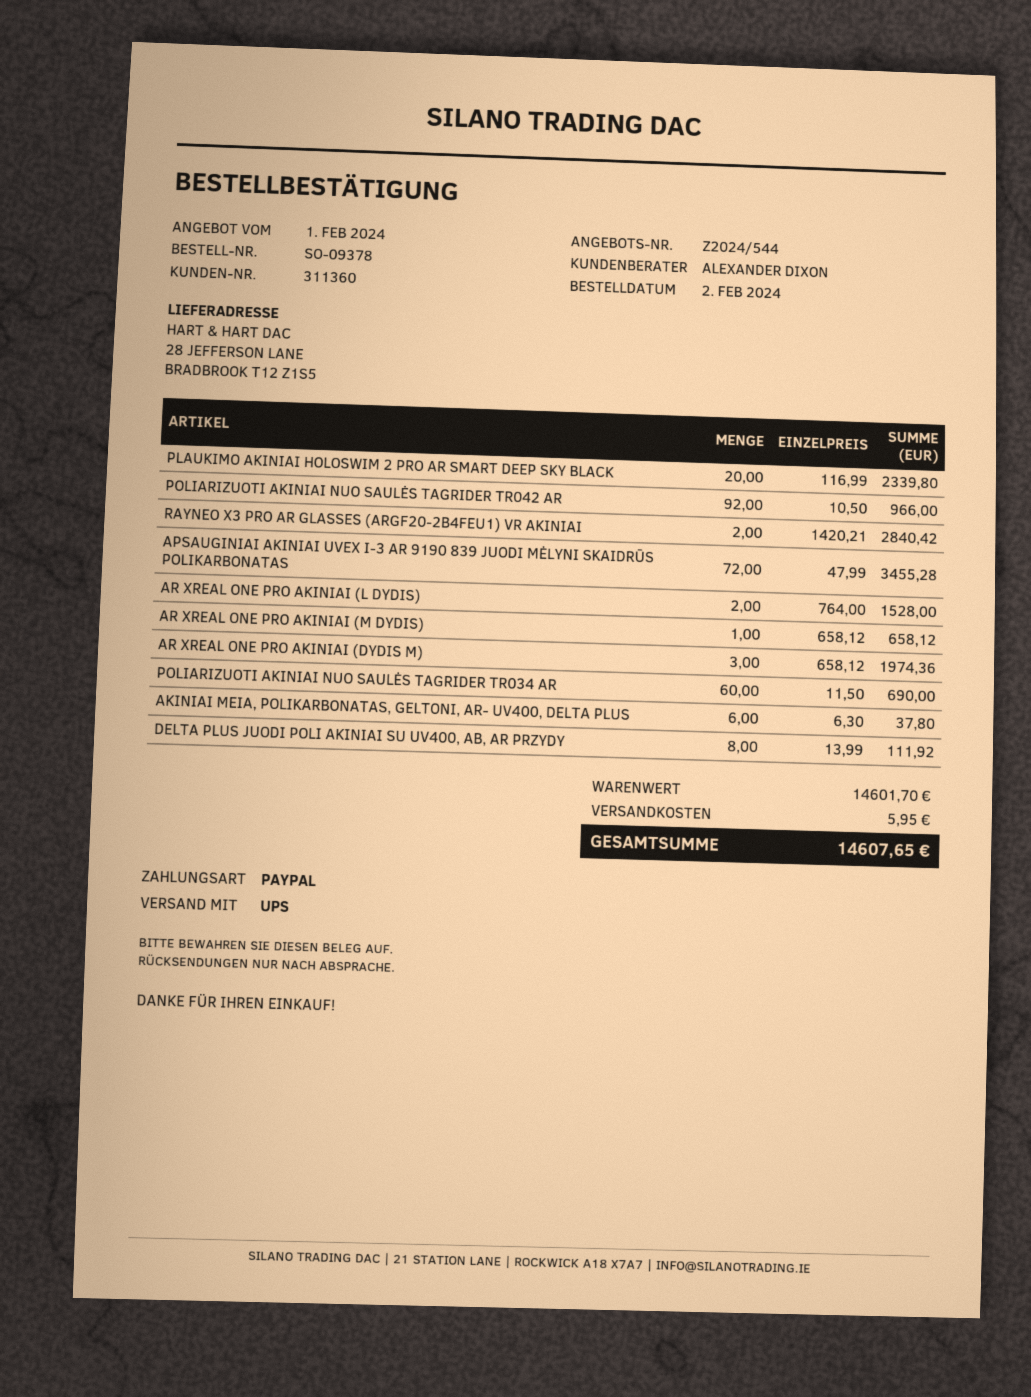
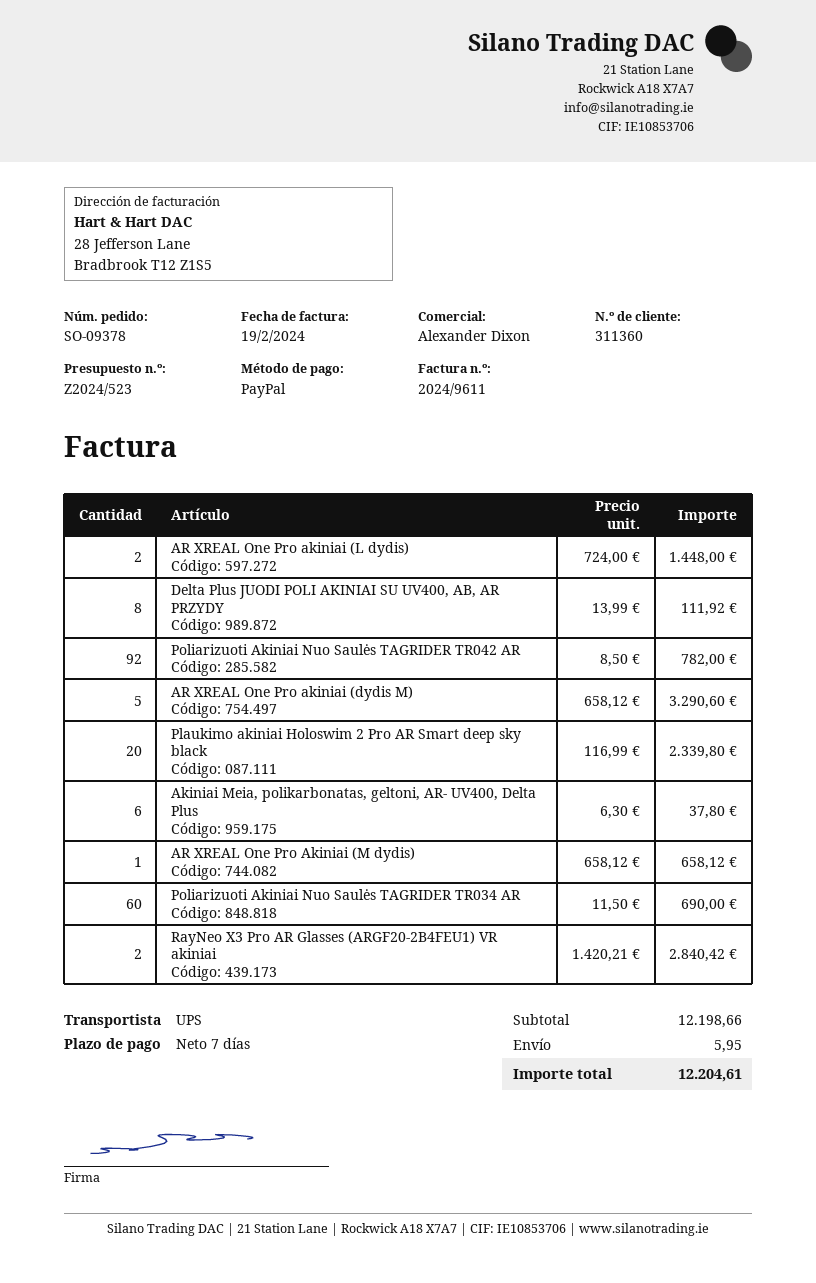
quote number: Z2024/544 -> Z2024/523
POLIARIZUOTI AKINIAI NUO SAULĖS TAGRIDER TR042 AR: 92 x 10.50 = 966.00 -> 92 x 8.50 = 782.00
APSAUGINIAI AKINIAI UVEX I-3 AR 9190 839 JUODI MĖLYNI SKAIDRŪS POLIKARBONATAS: 72 x 47.99 = 3455.28 -> none
AR XREAL ONE PRO AKINIAI (L DYDIS): 2 x 764.00 = 1528.00 -> 2 x 724.00 = 1448.00
AR XREAL ONE PRO AKINIAI (DYDIS M): 3 x 658.12 = 1974.36 -> 5 x 658.12 = 3290.60
subtotal: 14601.70 -> 12198.66
total: 14607.65 -> 12204.61

